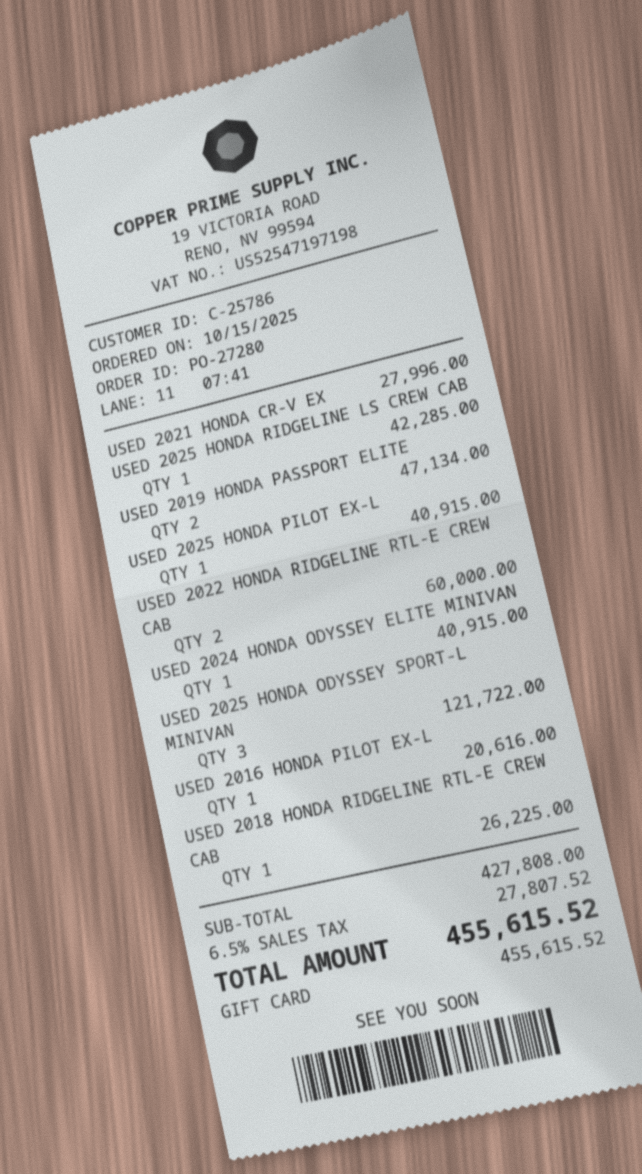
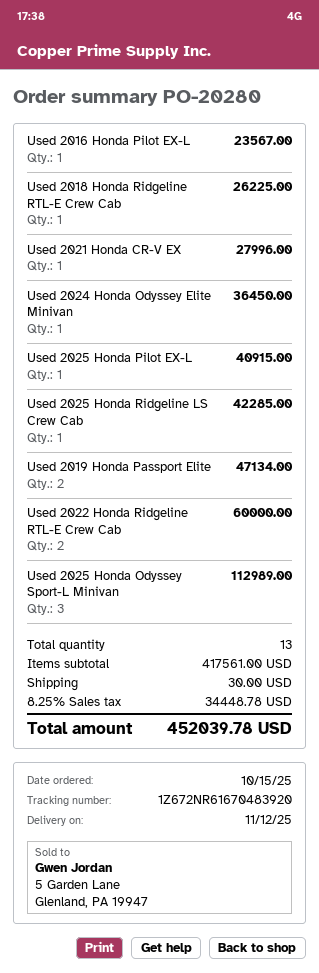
order number: PO-27280 -> PO-20280
USED 2024 HONDA ODYSSEY ELITE MINIVAN: 1 for 40915.00 -> 1 for 36450.00
USED 2025 HONDA ODYSSEY SPORT-L MINIVAN: 3 for 121722.00 -> 3 for 112989.00
USED 2016 HONDA PILOT EX-L: 1 for 20616.00 -> 1 for 23567.00
subtotal: 427808.00 -> 417561.00
shipping: none -> 30.00
tax: 6.5% = 27807.52 -> 8.25% = 34448.78
total: 455615.52 -> 452039.78

